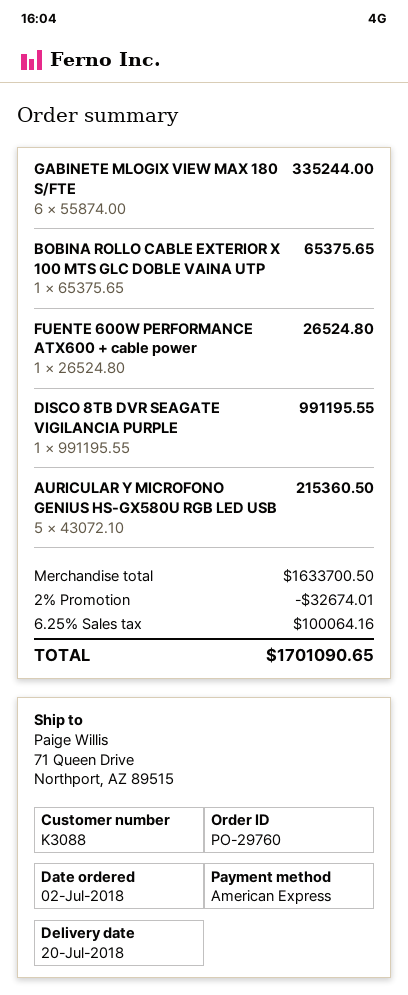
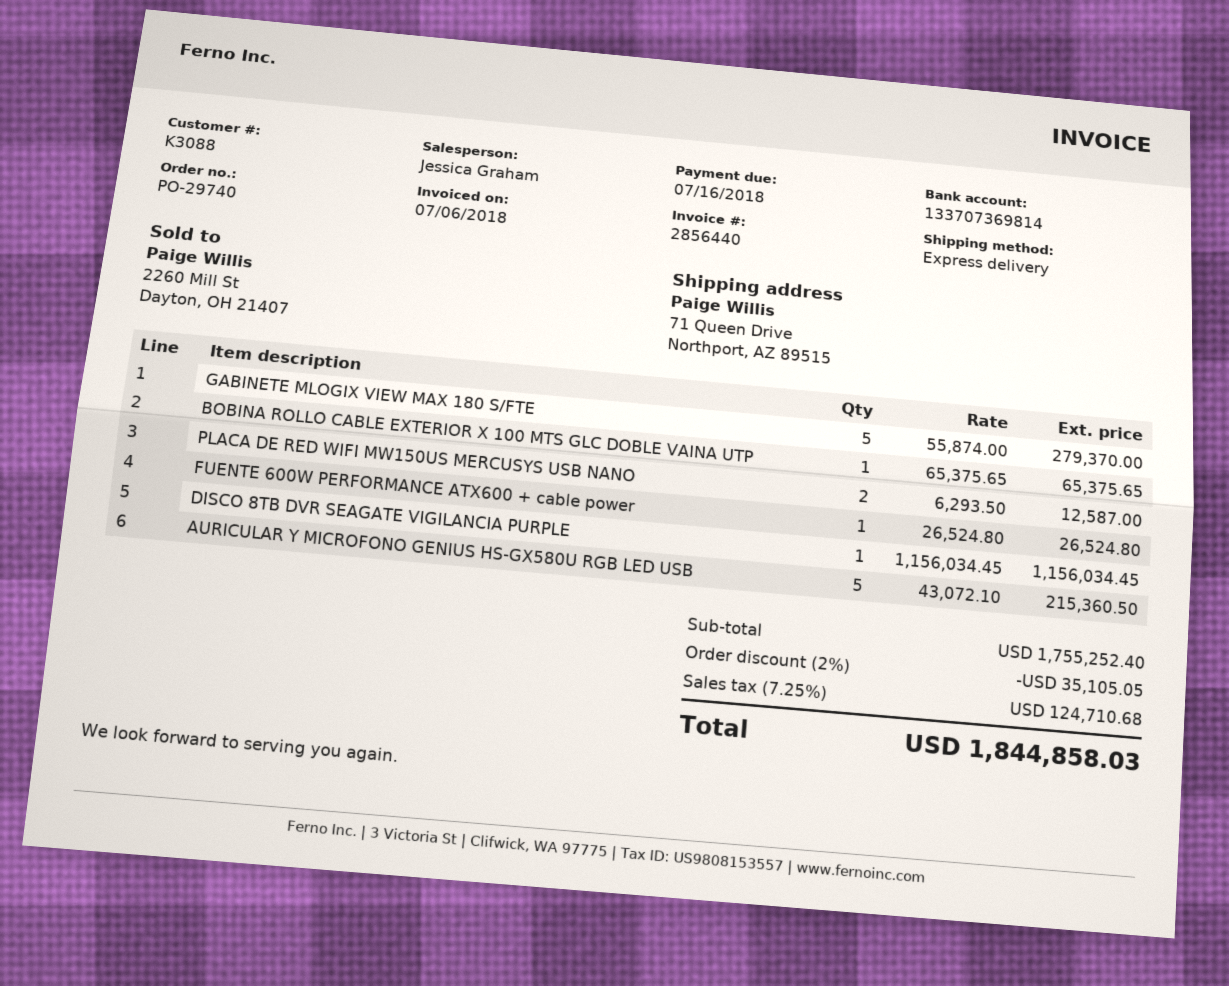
order number: PO-29760 -> PO-29740
GABINETE MLOGIX VIEW MAX 180 S/FTE: 6 x 55874.00 = 335244.00 -> 5 x 55874.00 = 279370.00
DISCO 8TB DVR SEAGATE VIGILANCIA PURPLE: 1 x 991195.55 = 991195.55 -> 1 x 1156034.45 = 1156034.45
PLACA DE RED WIFI MW150US MERCUSYS USB NANO: none -> 2 x 6293.50 = 12587.00
subtotal: 1633700.50 -> 1755252.40
discount: 2% = 32674.01 -> 2% = 35105.05
tax: 6.25% = 100064.16 -> 7.25% = 124710.68
total: 1701090.65 -> 1844858.03

